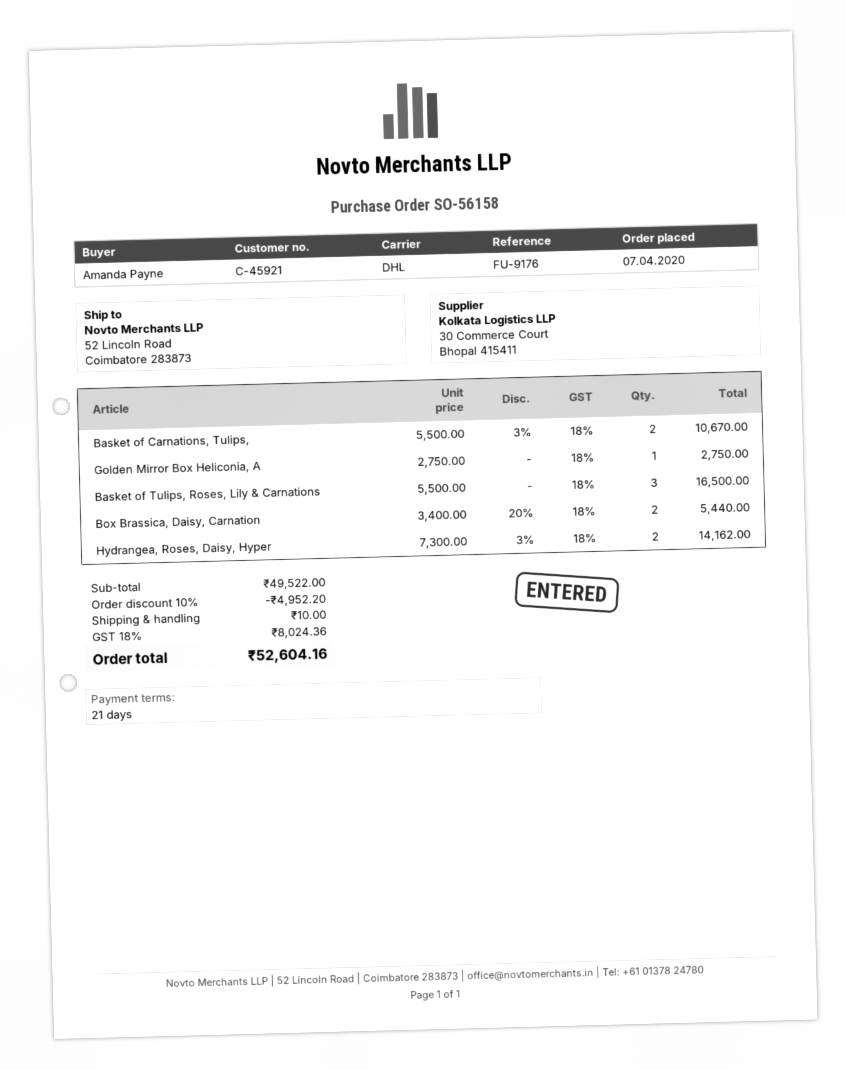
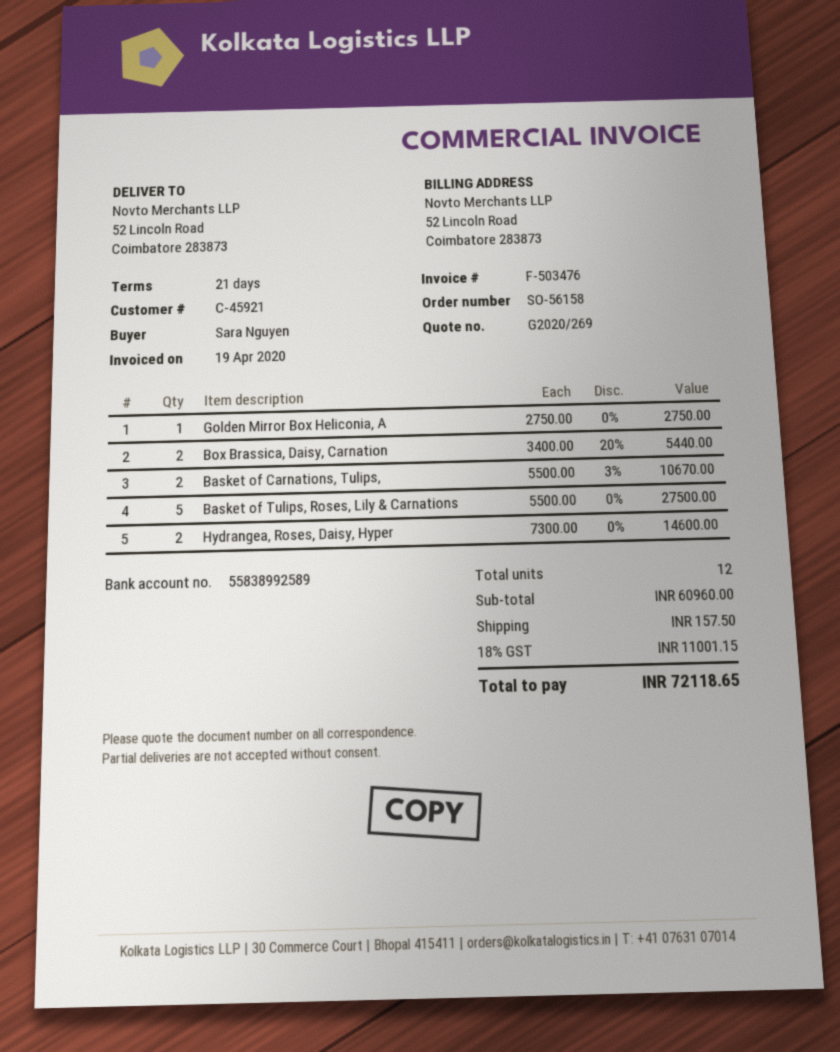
ordered by: Amanda Payne -> Sara Nguyen
Basket of Tulips, Roses, Lily & Carnations: 3 x 5500.00 = 16500.00 -> 5 x 5500.00 = 27500.00
Hydrangea, Roses, Daisy, Hyper: 2 x 7300.00 - 3% = 14162.00 -> 2 x 7300.00 = 14600.00
subtotal: 49522.00 -> 60960.00
discount: 10% = 4952.20 -> none
shipping: 10.00 -> 157.50
tax: 18% = 8024.36 -> 18% = 11001.15
total: 52604.16 -> 72118.65

